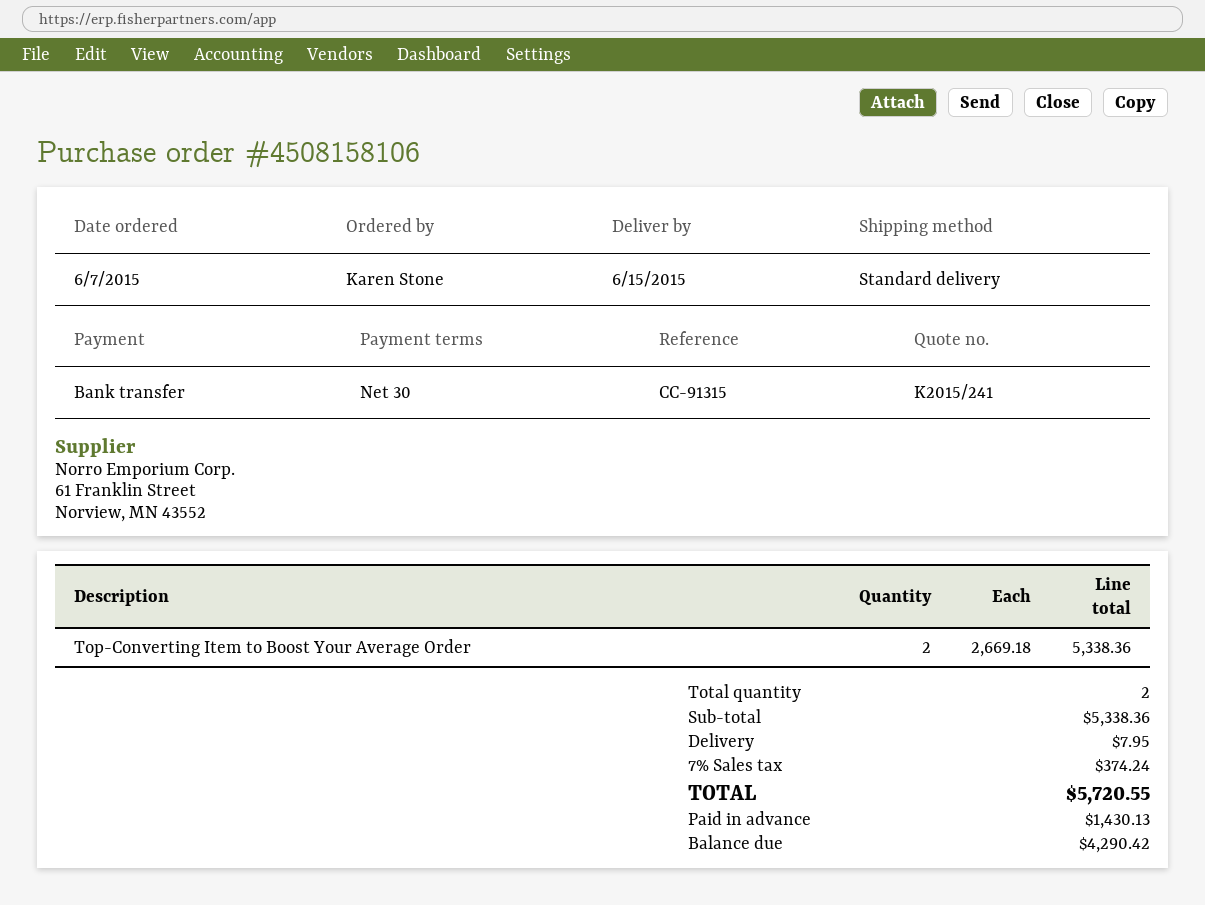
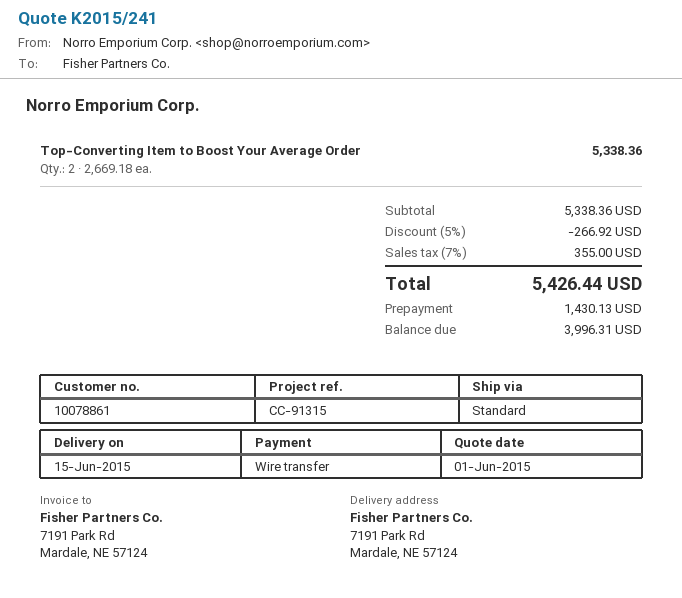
discount: none -> 5% = 266.92
shipping: 7.95 -> none
tax: 7% = 374.24 -> 7% = 355.00
total: 5720.55 -> 5426.44
balance: 4290.42 -> 3996.31

